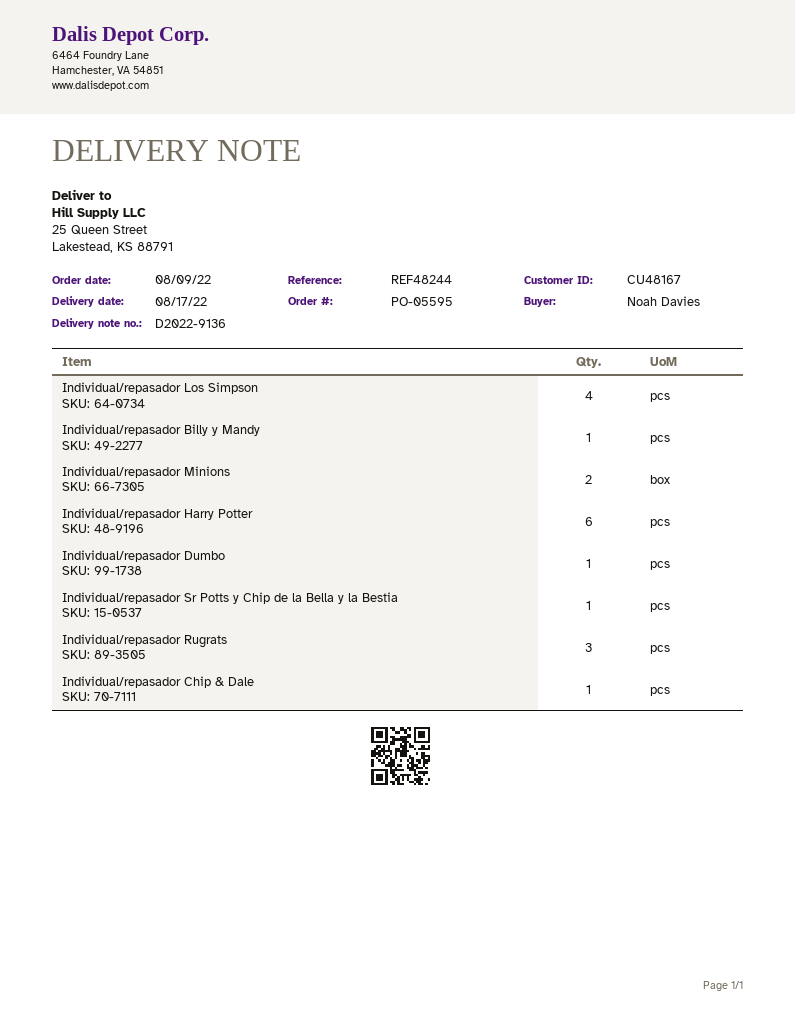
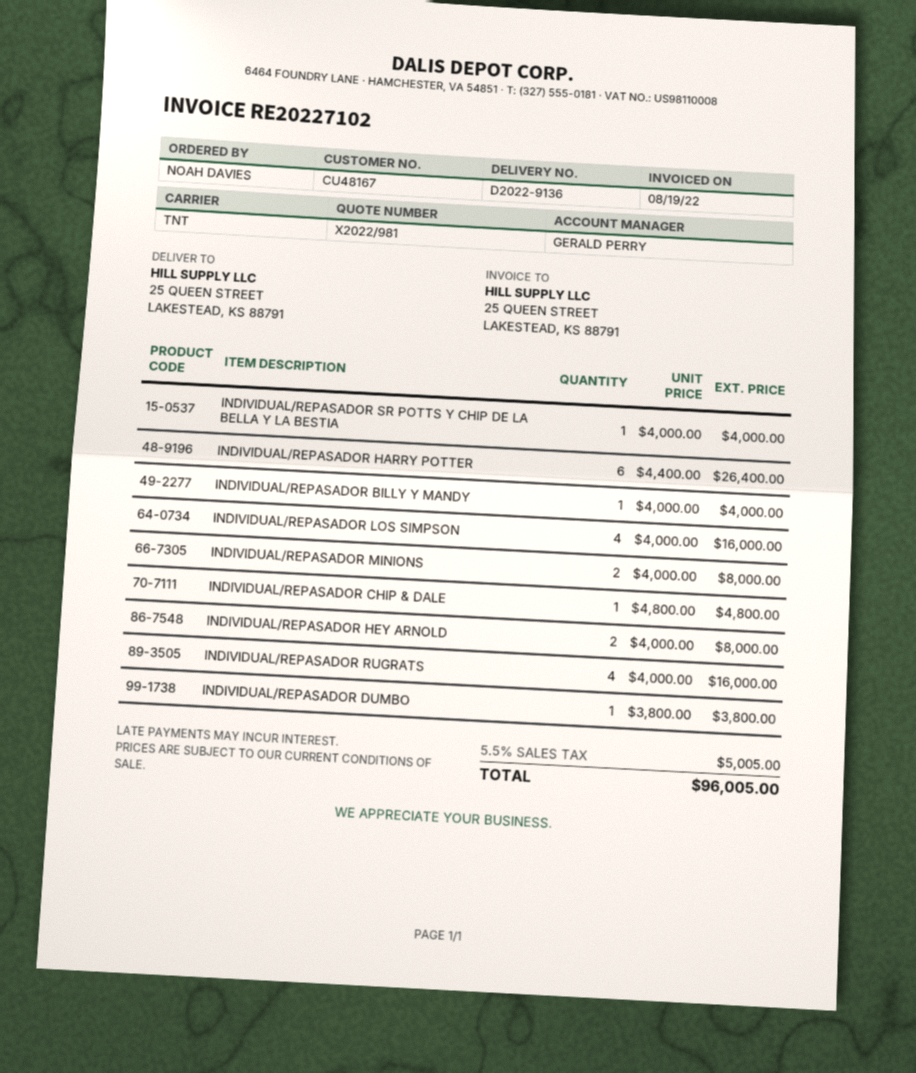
Individual/repasador Rugrats: 3 -> 4
INDIVIDUAL/REPASADOR HEY ARNOLD: none -> 2

